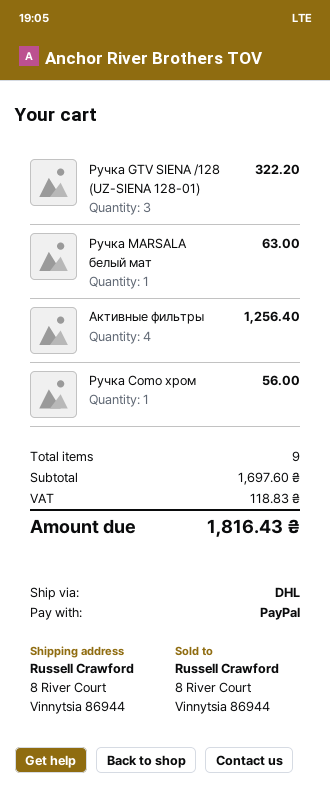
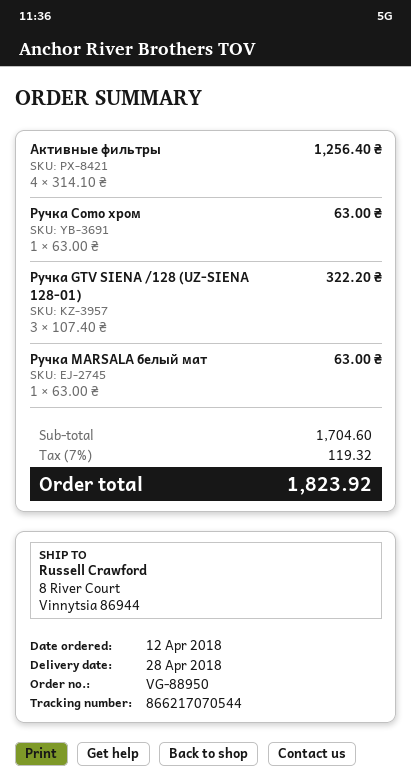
Ручка Como хром: 1 for 56.00 -> 1 for 63.00
subtotal: 1697.60 -> 1704.60
tax: 118.83 -> 119.32
total: 1816.43 -> 1823.92

